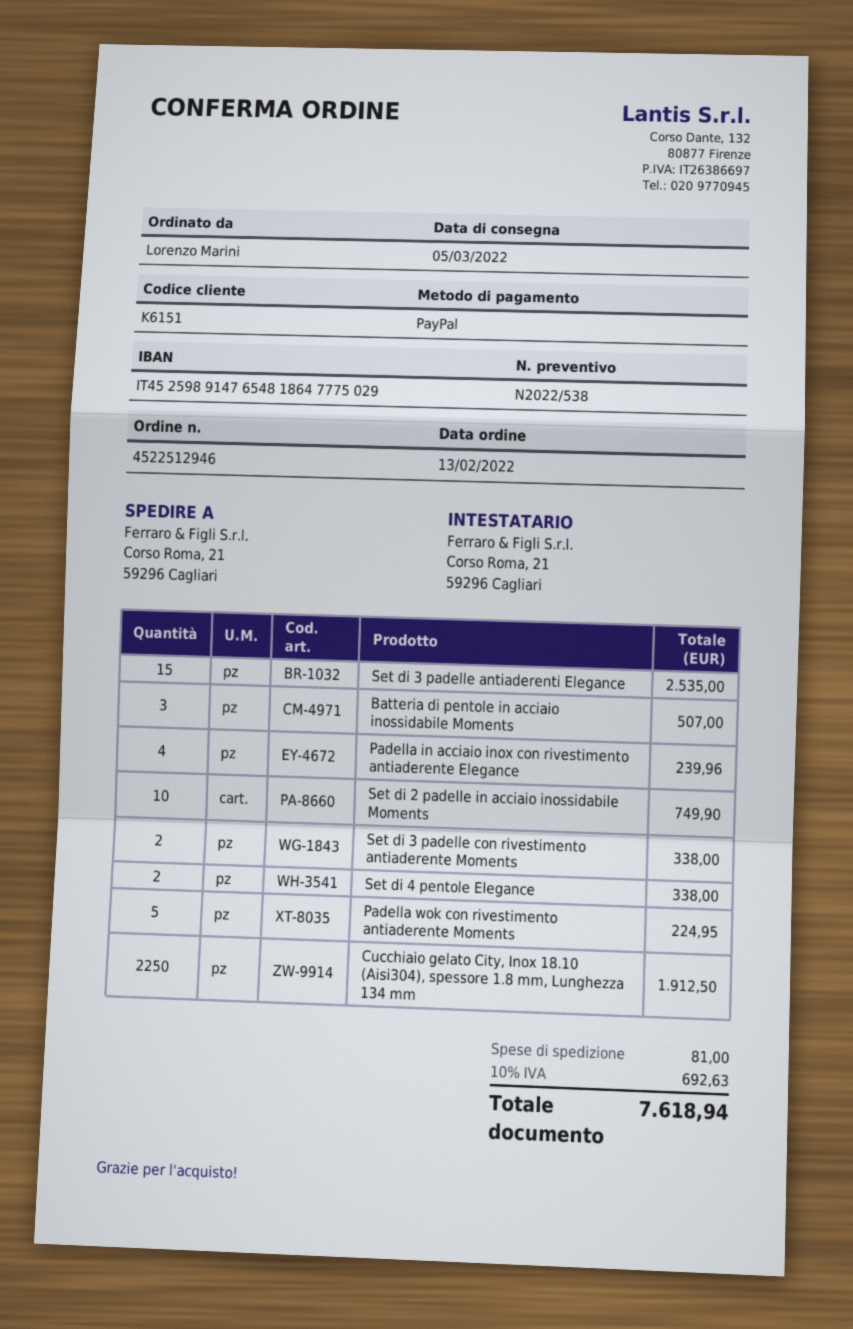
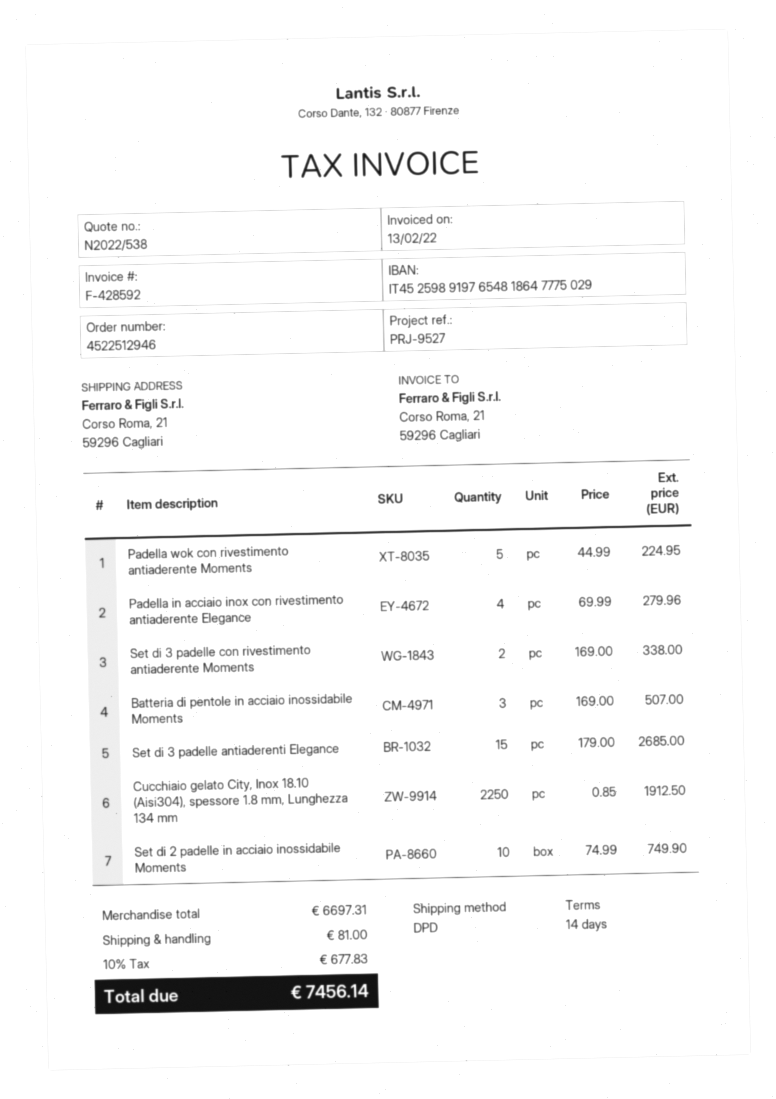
bank account: IT4525989147654818647775029 -> IT4525989197654818647775029
Set di 3 padelle antiaderenti Elegance: 15 for 2535.00 -> 15 for 2685.00
Padella in acciaio inox con rivestimento antiaderente Elegance: 4 for 239.96 -> 4 for 279.96
Set di 4 pentole Elegance: 2 for 338.00 -> none
tax: 10% = 692.63 -> 10% = 677.83
total: 7618.94 -> 7456.14

